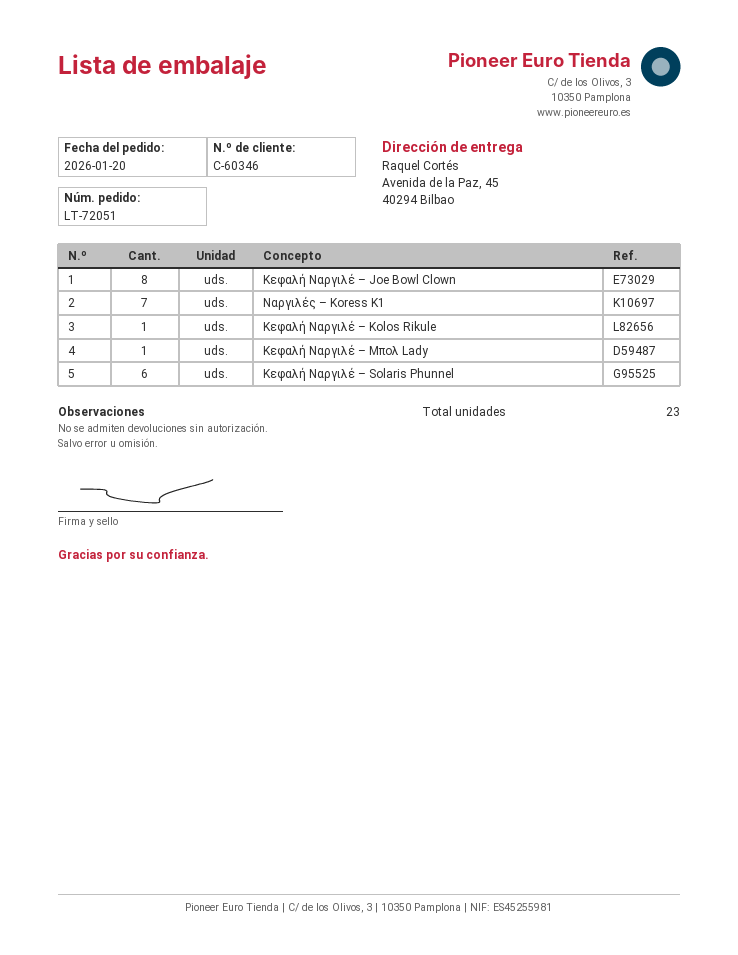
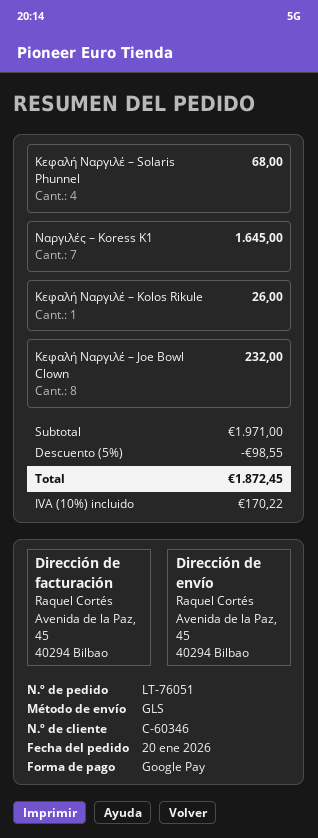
order number: LT-72051 -> LT-76051
Κεφαλή Ναργιλέ – Μπολ Lady: 1 -> none
Κεφαλή Ναργιλέ – Solaris Phunnel: 6 -> 4

